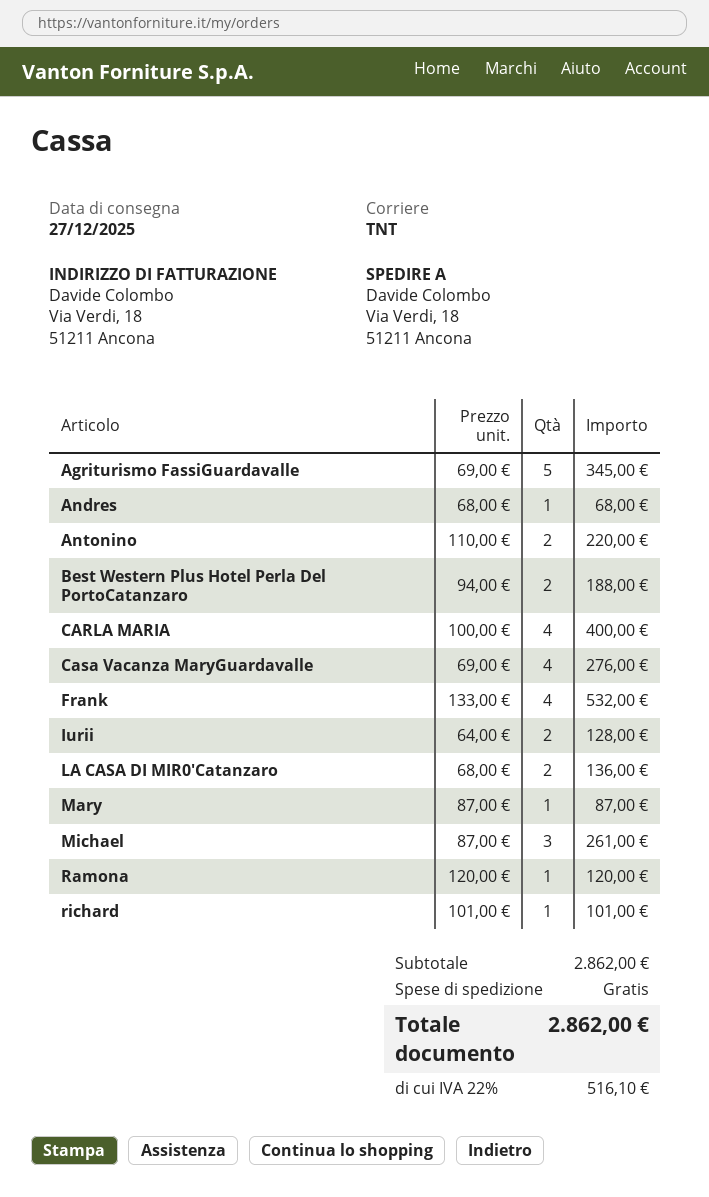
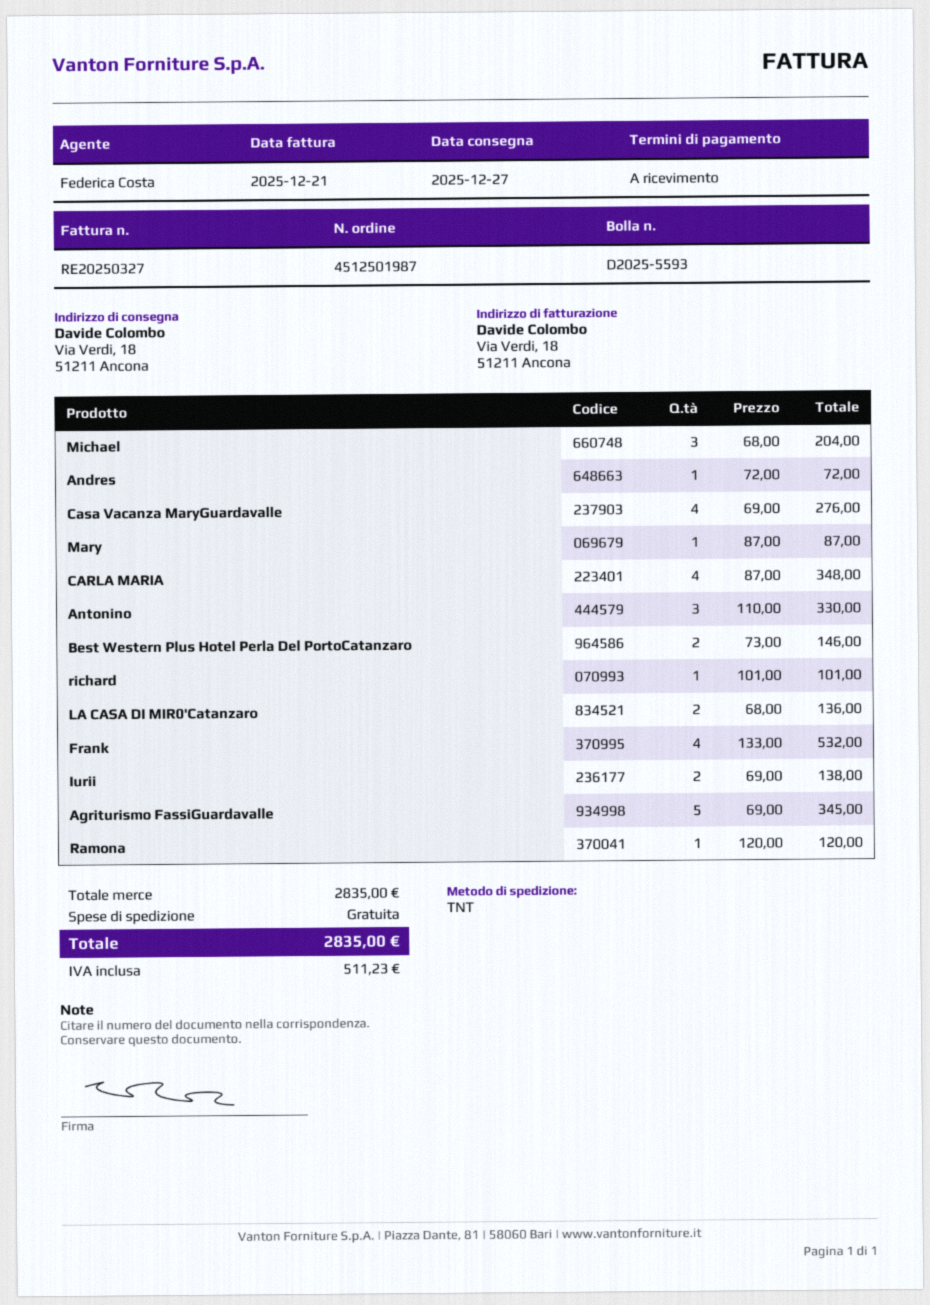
Andres: 1 x 68.00 = 68.00 -> 1 x 72.00 = 72.00
Antonino: 2 x 110.00 = 220.00 -> 3 x 110.00 = 330.00
Best Western Plus Hotel Perla Del PortoCatanzaro: 2 x 94.00 = 188.00 -> 2 x 73.00 = 146.00
CARLA MARIA: 4 x 100.00 = 400.00 -> 4 x 87.00 = 348.00
Iurii: 2 x 64.00 = 128.00 -> 2 x 69.00 = 138.00
Michael: 3 x 87.00 = 261.00 -> 3 x 68.00 = 204.00
subtotal: 2862.00 -> 2835.00
tax: 516.10 -> 511.23
total: 2862.00 -> 2835.00

